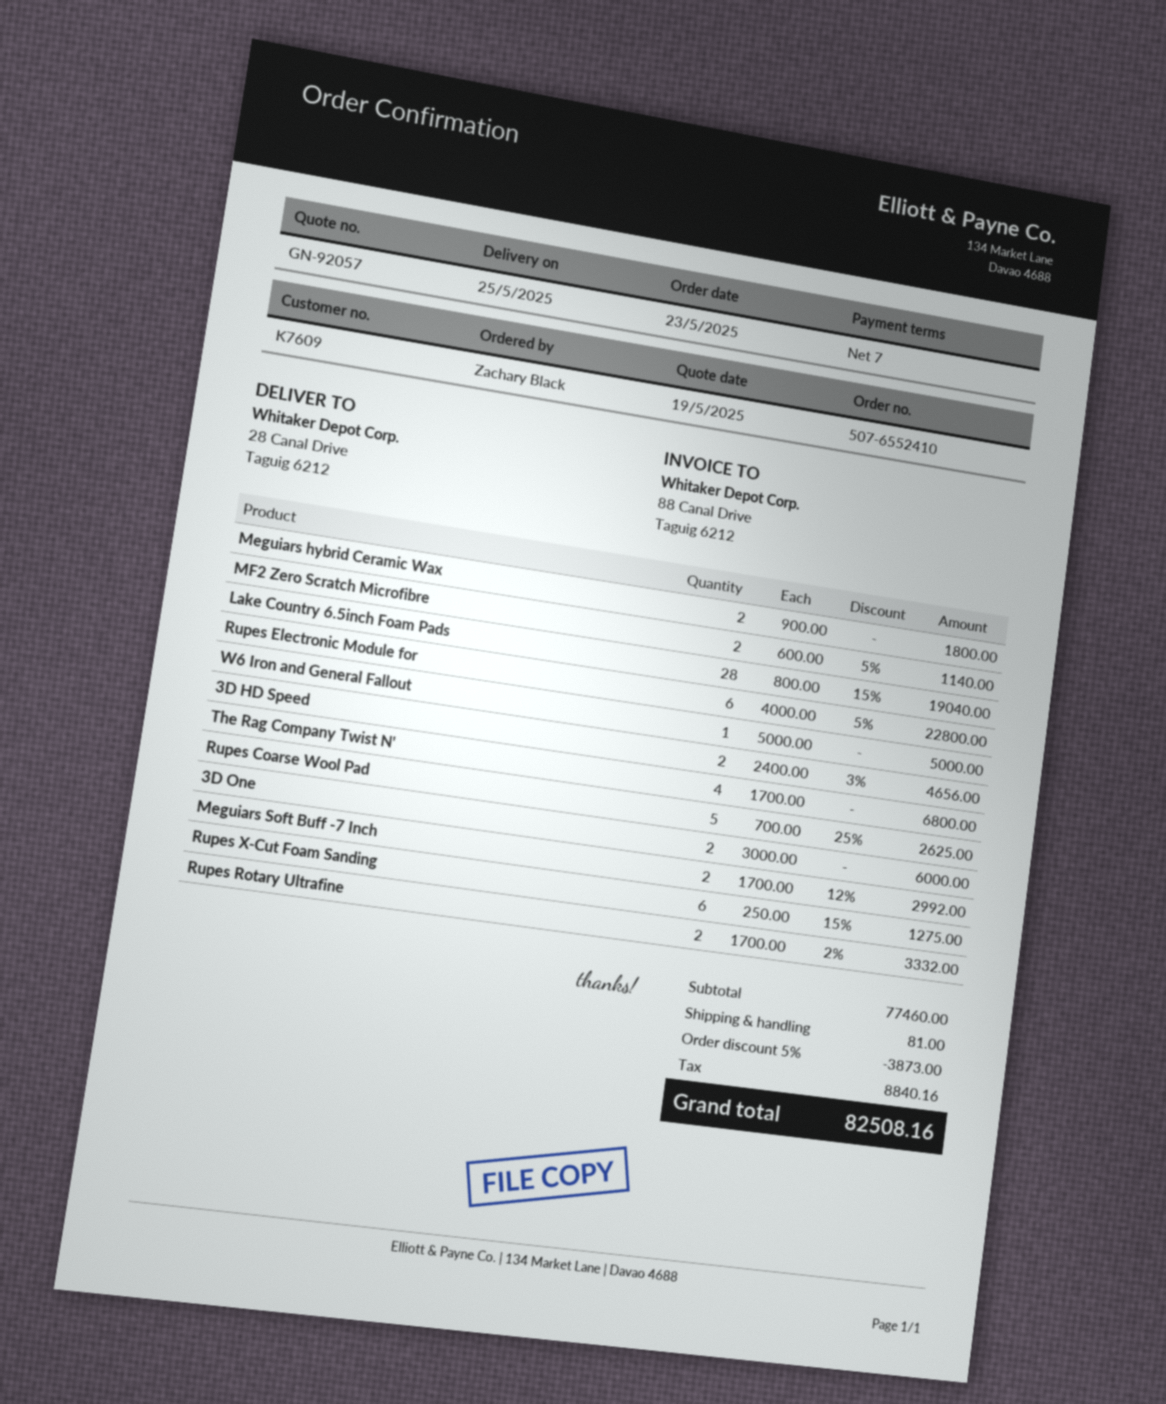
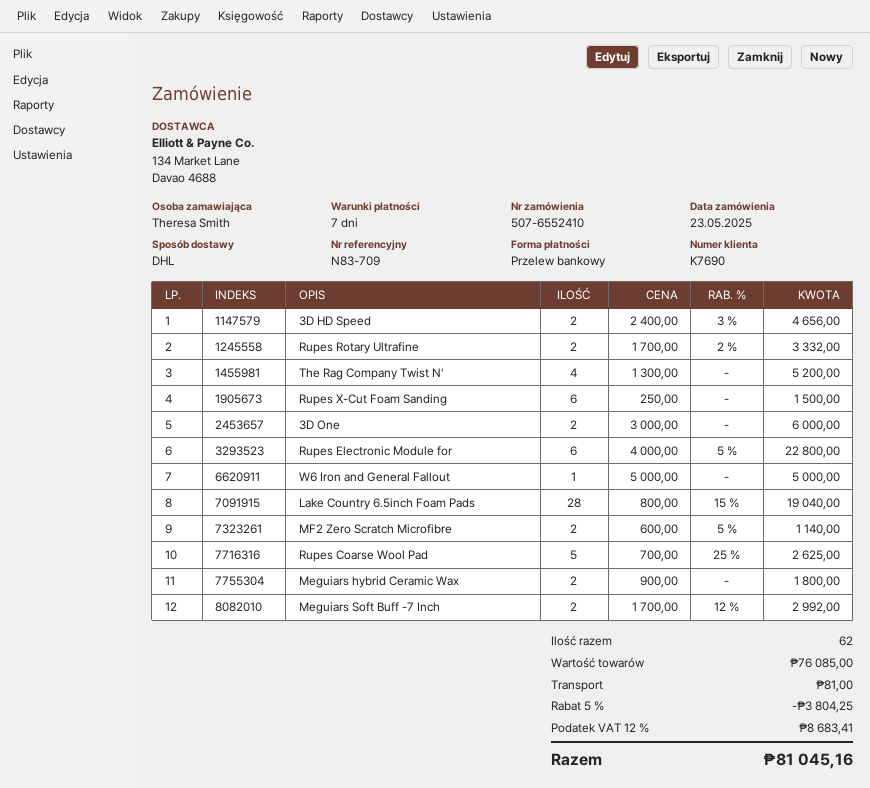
customer number: K7609 -> K7690
ordered by: Zachary Black -> Theresa Smith
The Rag Company Twist N': 4 x 1700.00 = 6800.00 -> 4 x 1300.00 = 5200.00
Rupes X-Cut Foam Sanding: 6 x 250.00 - 15% = 1275.00 -> 6 x 250.00 = 1500.00
subtotal: 77460.00 -> 76085.00
discount: 5% = 3873.00 -> 5% = 3804.25
tax: 8840.16 -> 8683.41
total: 82508.16 -> 81045.16

